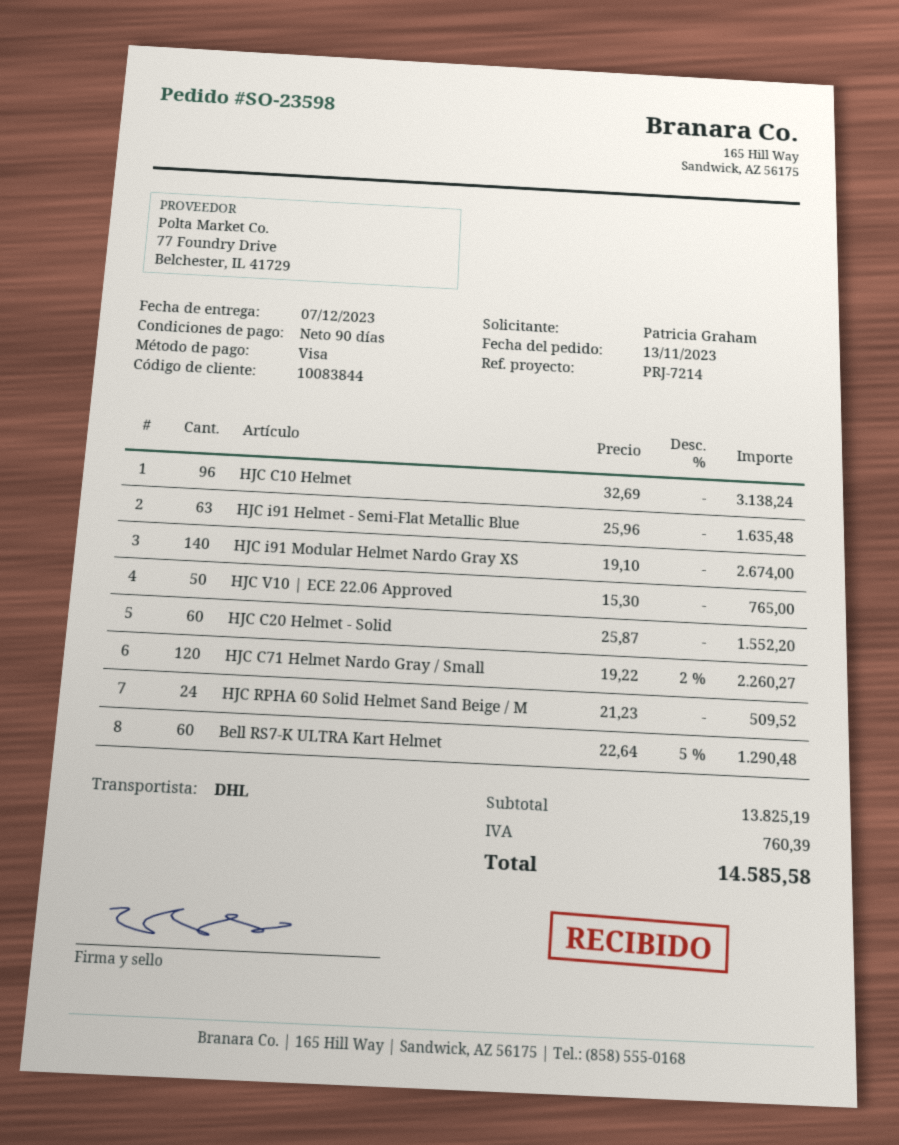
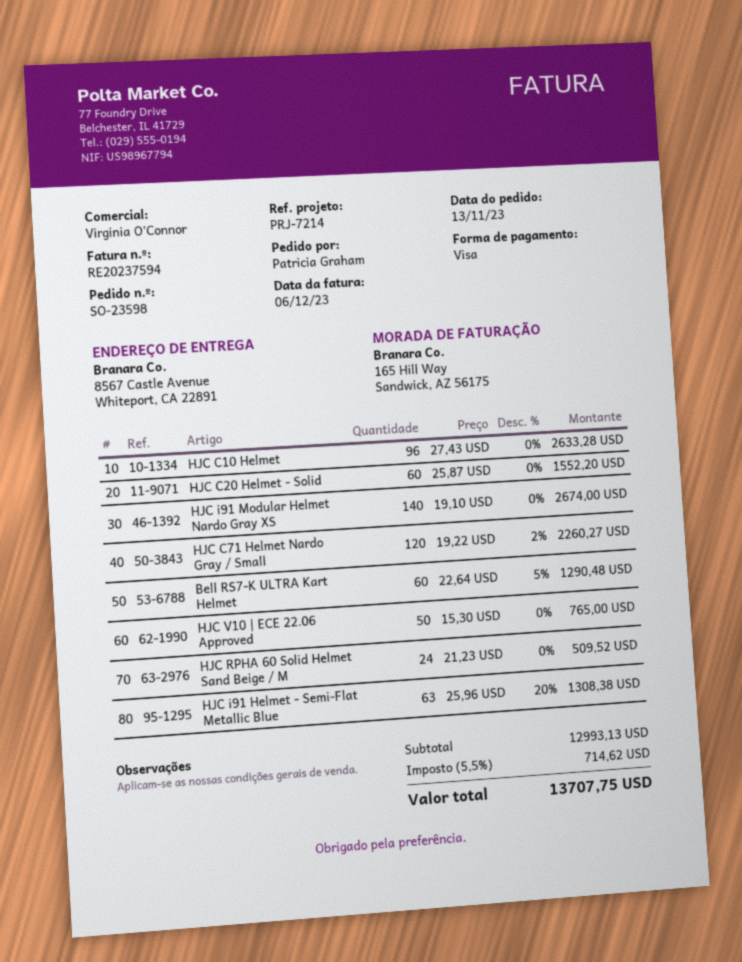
HJC C10 Helmet: 96 x 32.69 = 3138.24 -> 96 x 27.43 = 2633.28
HJC i91 Helmet - Semi-Flat Metallic Blue: 63 x 25.96 = 1635.48 -> 63 x 25.96 - 20% = 1308.38
subtotal: 13825.19 -> 12993.13
tax: 760.39 -> 714.62
total: 14585.58 -> 13707.75

